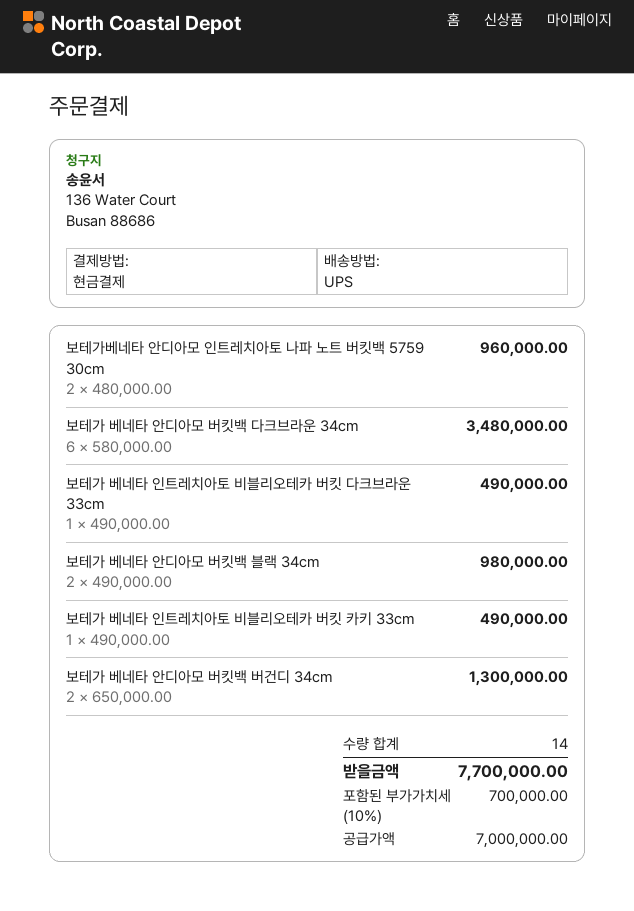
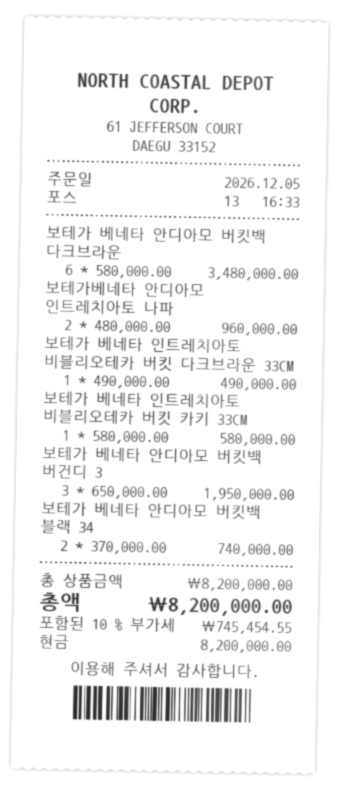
보테가 베네타 안디아모 버킷백 블랙 34cm: 2 x 490000.00 = 980000.00 -> 2 x 370000.00 = 740000.00
보테가 베네타 인트레치아토 비블리오테카 버킷 카키 33cm: 1 x 490000.00 = 490000.00 -> 1 x 580000.00 = 580000.00
보테가 베네타 안디아모 버킷백 버건디 34cm: 2 x 650000.00 = 1300000.00 -> 3 x 650000.00 = 1950000.00
tax: 10% = 700000.00 -> 10% = 745454.55
total: 7700000.00 -> 8200000.00

